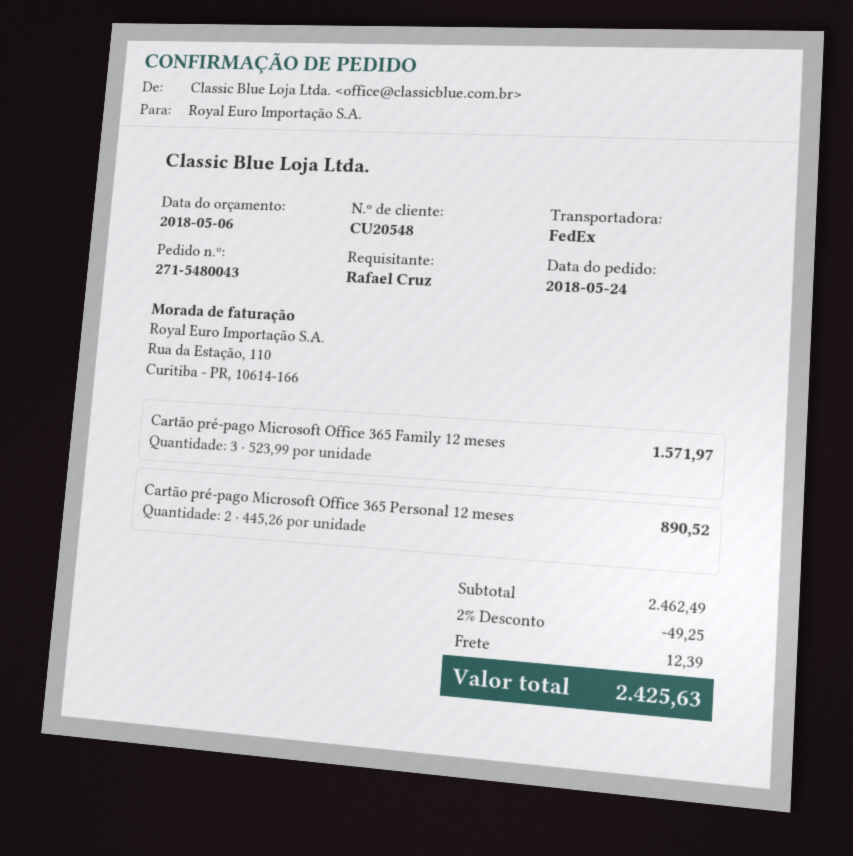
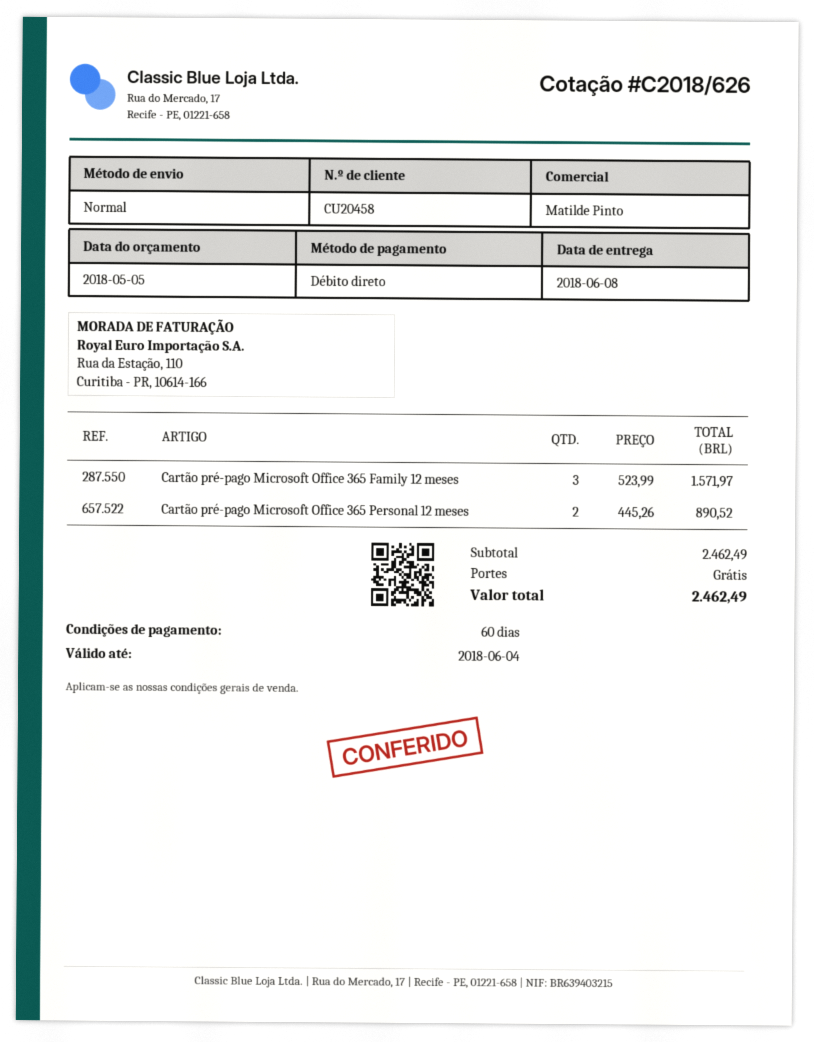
quote date: 2018-05-06 -> 2018-05-05
customer number: CU20548 -> CU20458
shipping method: FedEx -> standard
discount: 2% = 49.25 -> none
shipping: 12.39 -> 0.00
total: 2425.63 -> 2462.49

